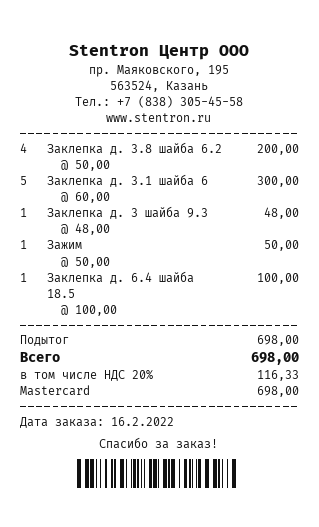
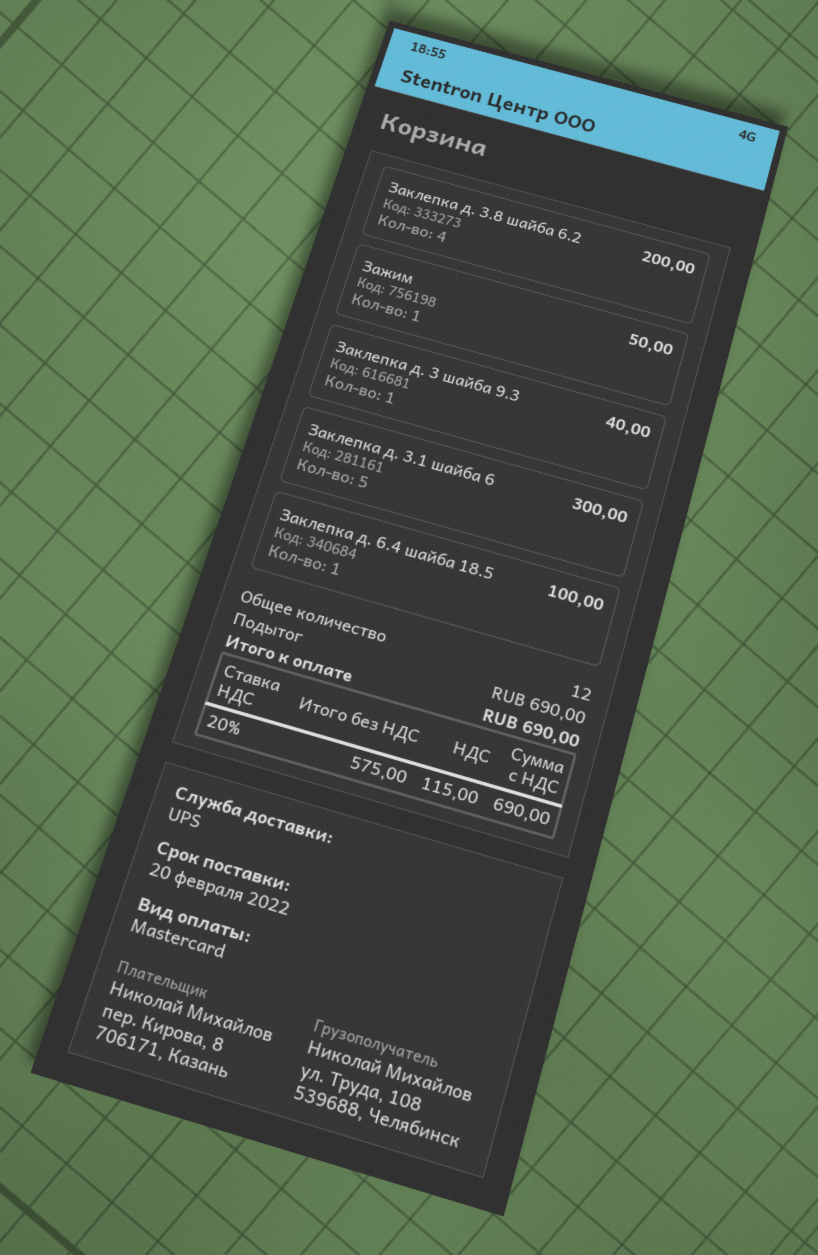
Заклепка д. 3 шайба 9.3: 1 for 48.00 -> 1 for 40.00
subtotal: 698.00 -> 690.00
tax: 20% = 116.33 -> 20% = 115.00
total: 698.00 -> 690.00

